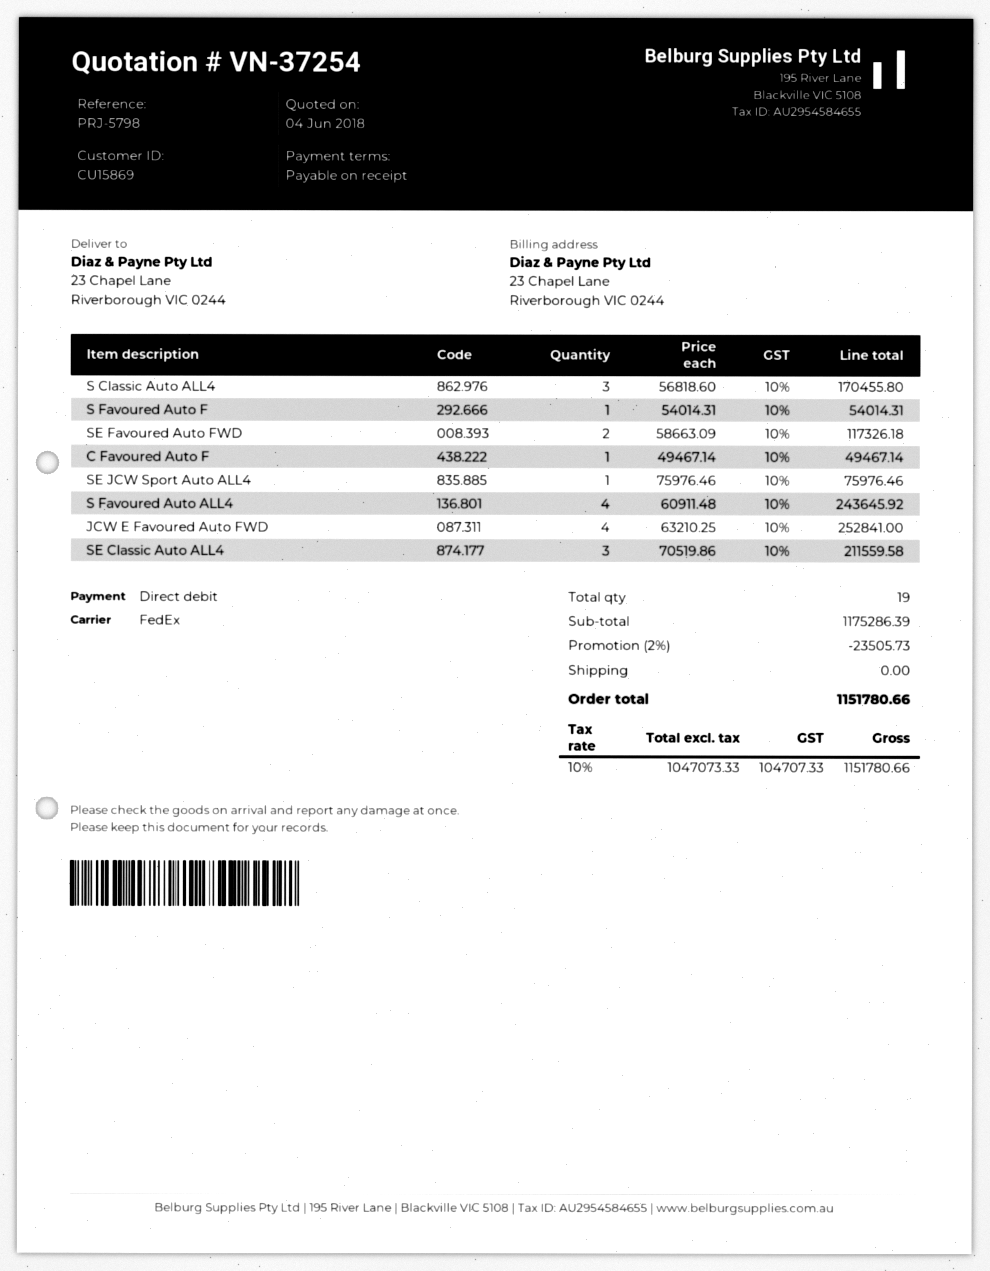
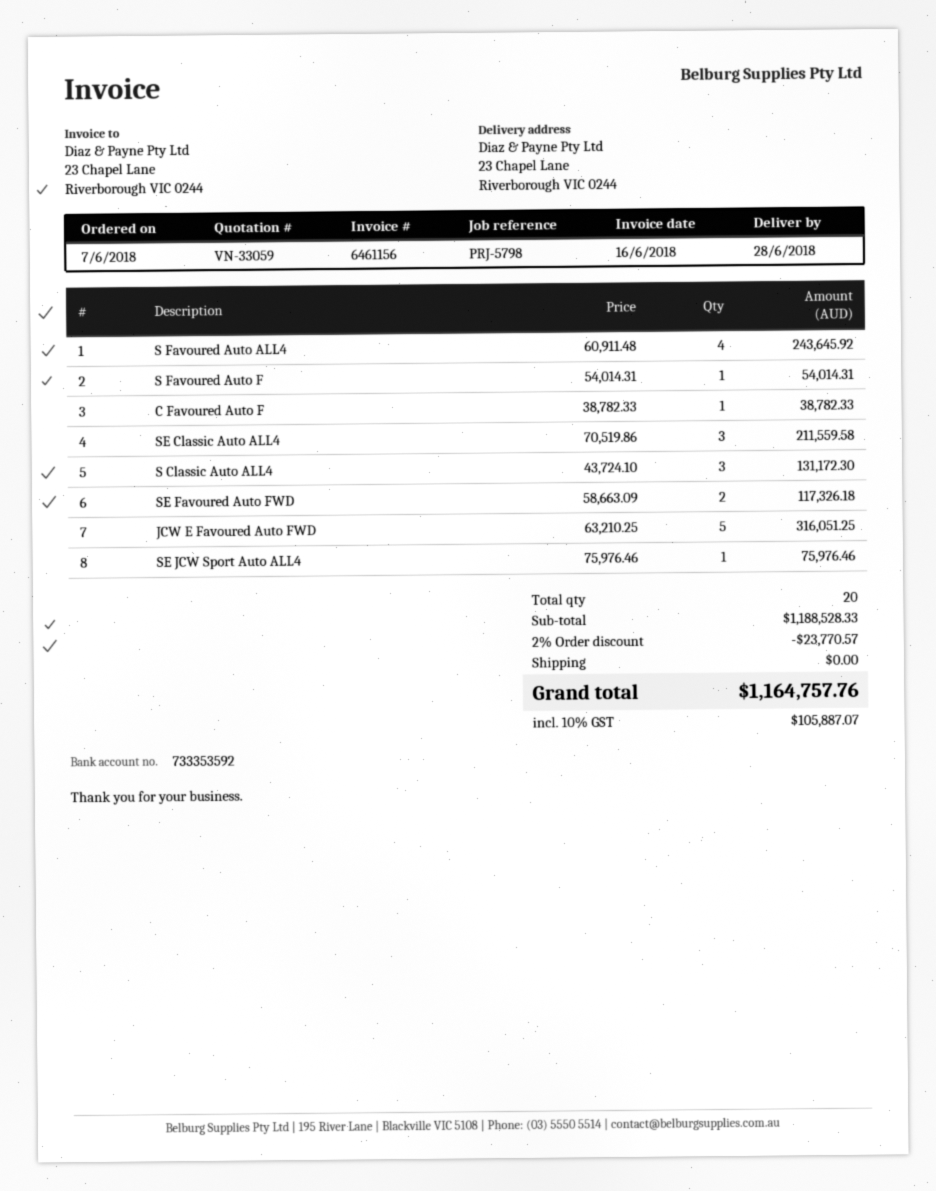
quote number: VN-37254 -> VN-33059
S Classic Auto ALL4: 3 x 56818.60 = 170455.80 -> 3 x 43724.10 = 131172.30
C Favoured Auto F: 1 x 49467.14 = 49467.14 -> 1 x 38782.33 = 38782.33
JCW E Favoured Auto FWD: 4 x 63210.25 = 252841.00 -> 5 x 63210.25 = 316051.25
total quantity: 19 -> 20
subtotal: 1175286.39 -> 1188528.33
discount: 2% = 23505.73 -> 2% = 23770.57
tax: 10% = 104707.33 -> 10% = 105887.07
total: 1151780.66 -> 1164757.76

